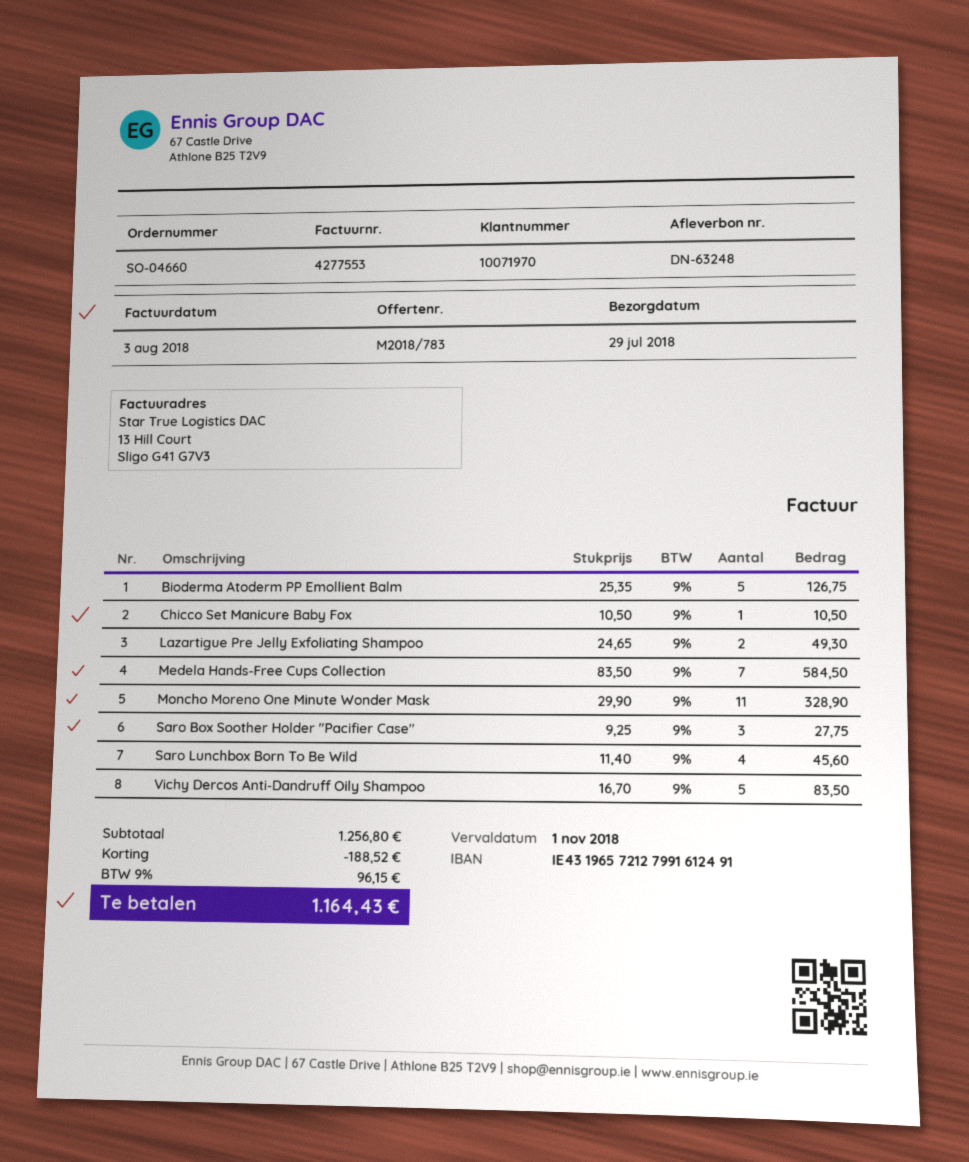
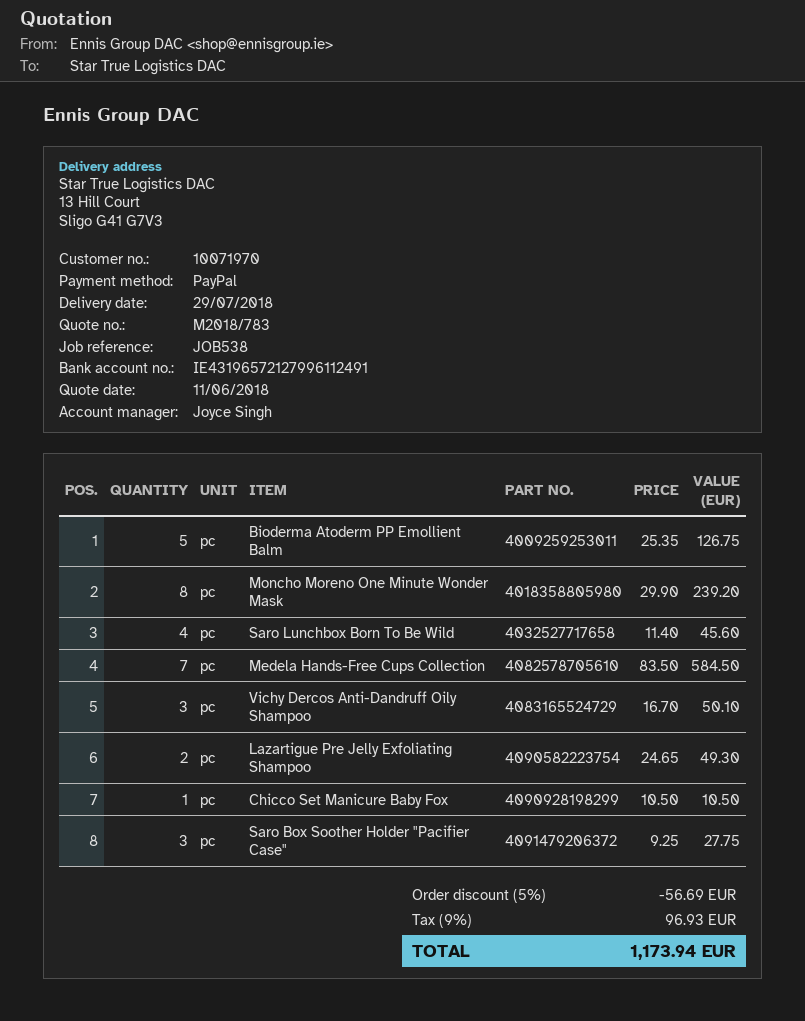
bank account: IE43196572127991612491 -> IE43196572127996112491
Moncho Moreno One Minute Wonder Mask: 11 x 29.90 = 328.90 -> 8 x 29.90 = 239.20
Vichy Dercos Anti-Dandruff Oily Shampoo: 5 x 16.70 = 83.50 -> 3 x 16.70 = 50.10
discount: 188.52 -> 56.69
tax: 9% = 96.15 -> 9% = 96.93
total: 1164.43 -> 1173.94

